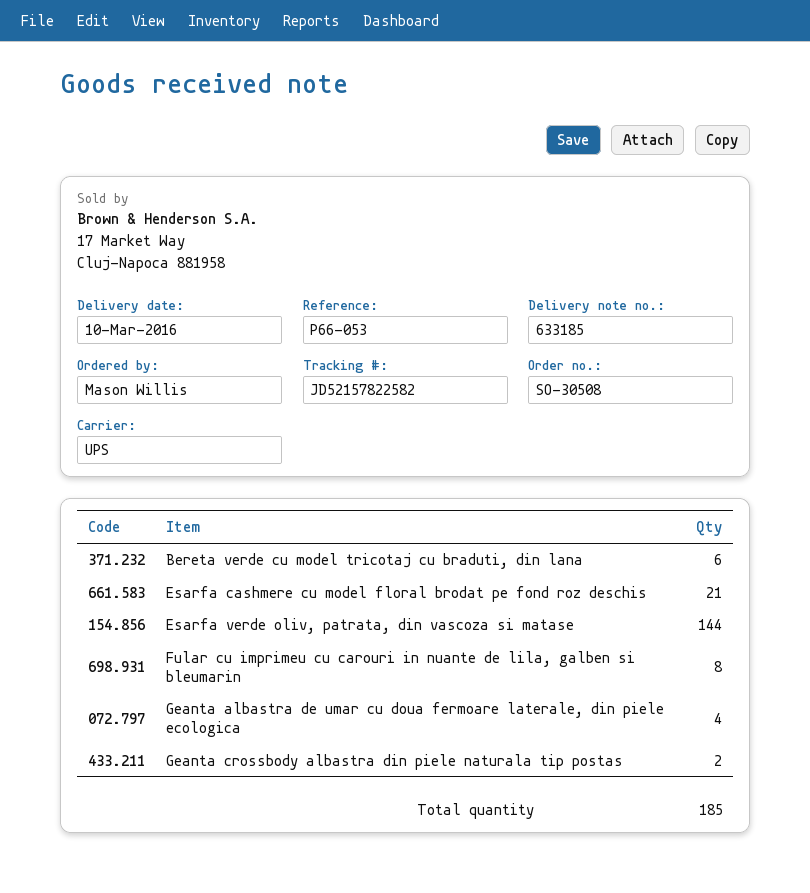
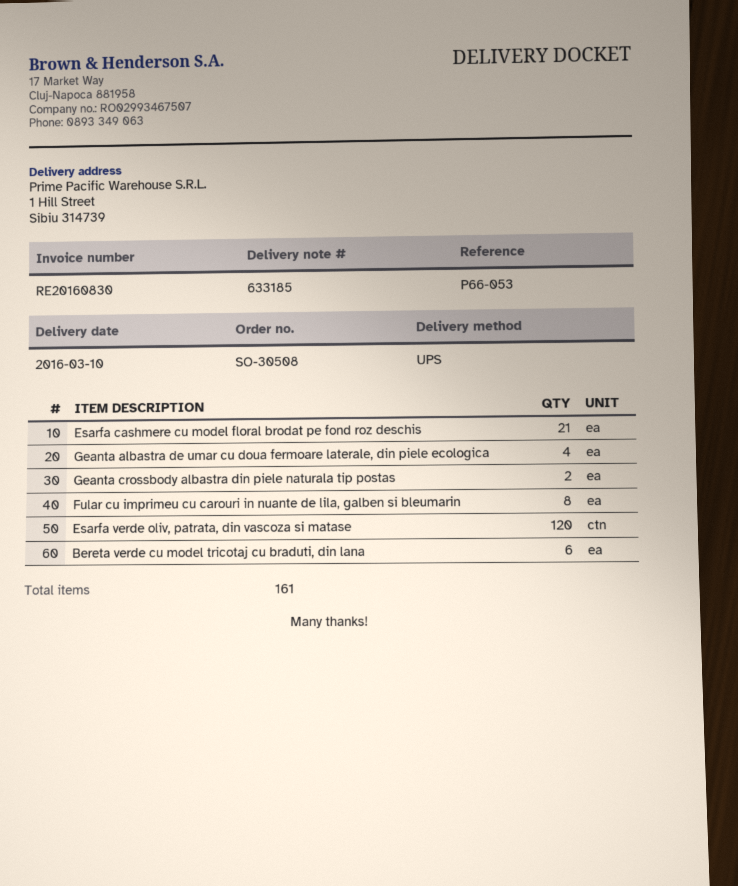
Esarfa verde oliv, patrata, din vascoza si matase: 144 -> 120
total quantity: 185 -> 161

